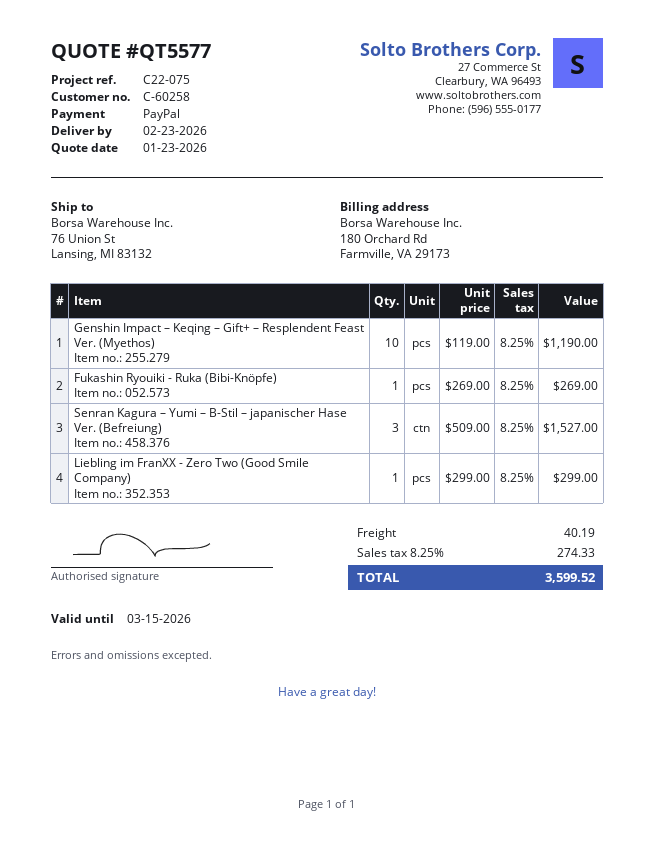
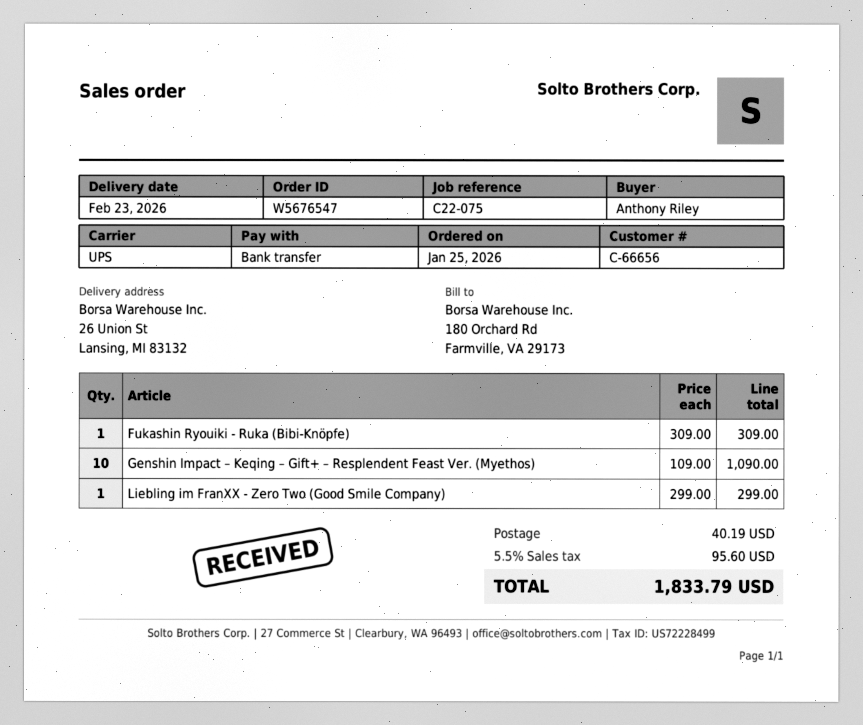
customer number: C-60258 -> C-66656
payment method: PayPal -> bank transfer
ship to: 76 Union St, Lansing, MI 83132 -> 26 Union St, Lansing, MI 83132
Genshin Impact – Keqing – Gift+ – Resplendent Feast Ver. (Myethos): 10 x 119.00 = 1190.00 -> 10 x 109.00 = 1090.00
Fukashin Ryouiki - Ruka (Bibi-Knöpfe): 1 x 269.00 = 269.00 -> 1 x 309.00 = 309.00
Senran Kagura – Yumi – B-Stil – japanischer Hase Ver. (Befreiung): 3 x 509.00 = 1527.00 -> none
tax: 8.25% = 274.33 -> 5.5% = 95.60
total: 3599.52 -> 1833.79

